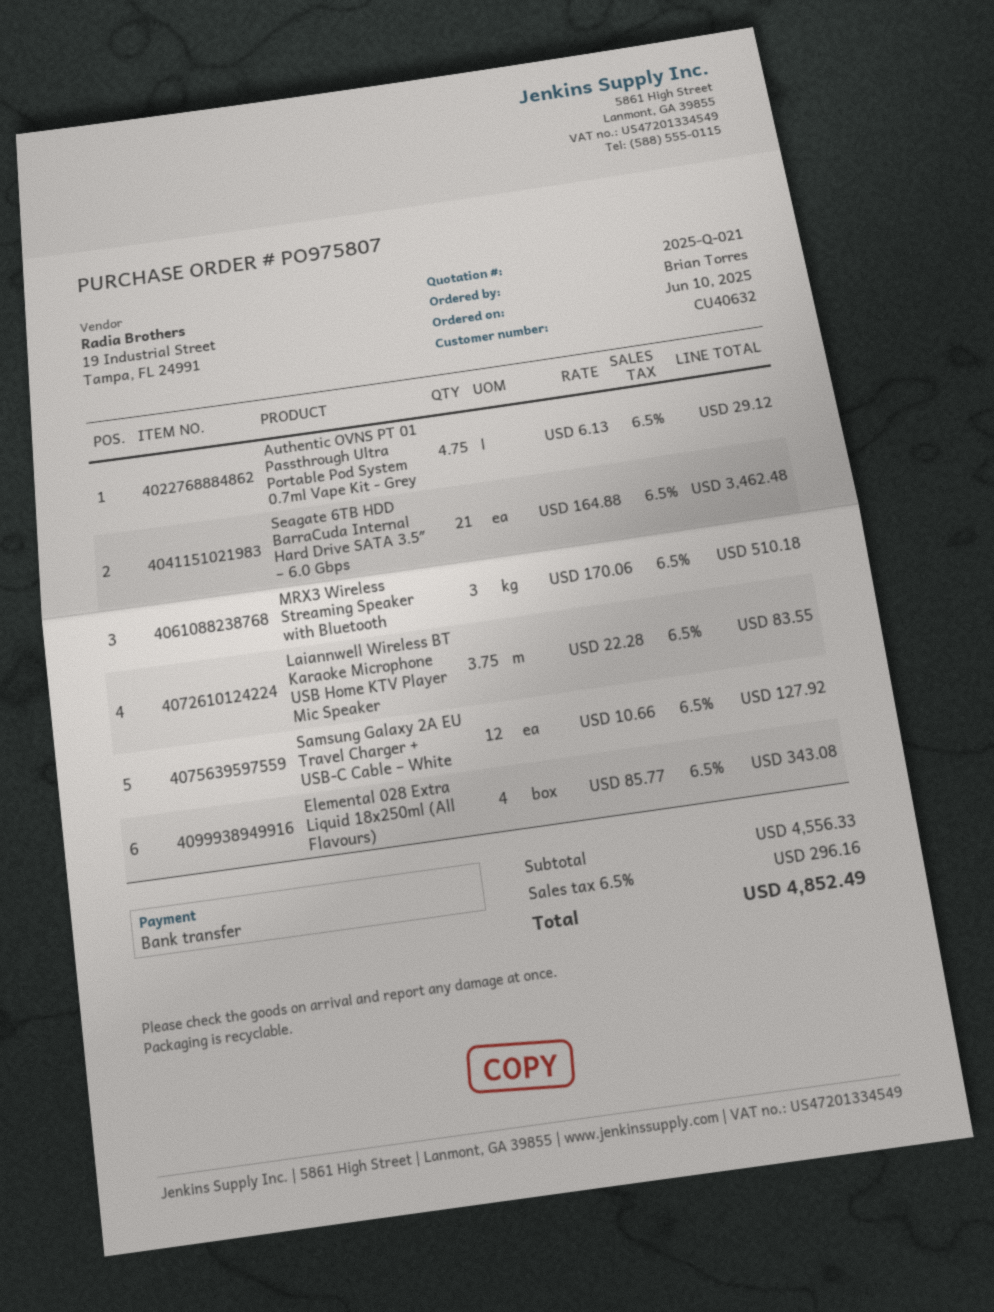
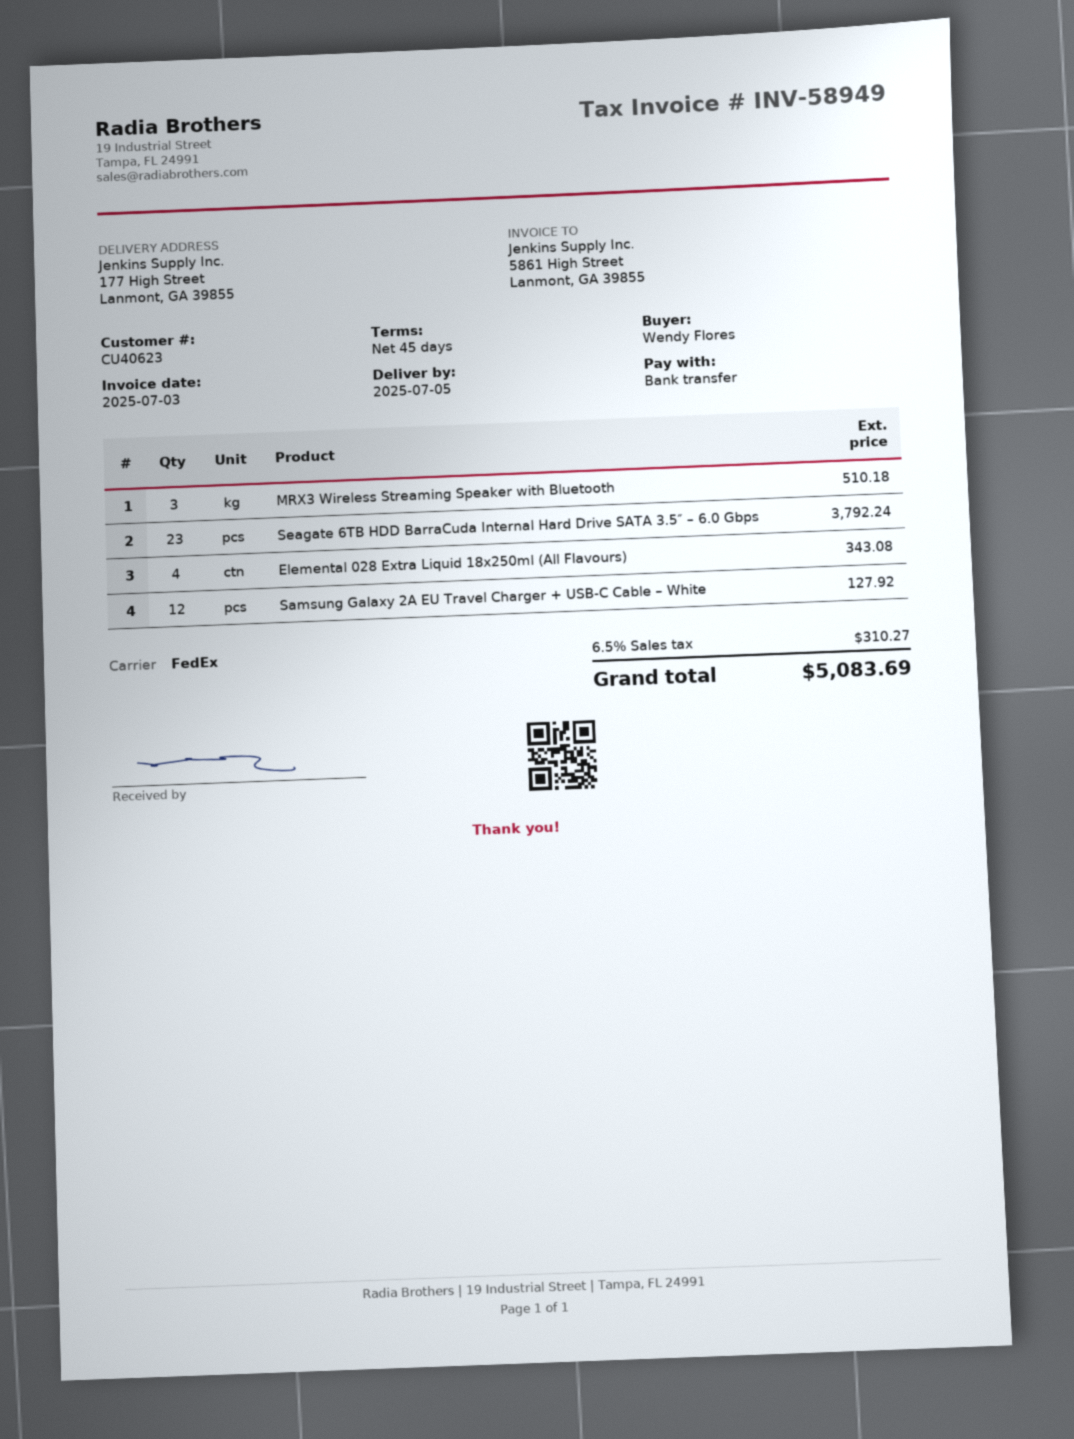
customer number: CU40632 -> CU40623
ordered by: Brian Torres -> Wendy Flores
Authentic OVNS PT 01 Passthrough Ultra Portable Pod System 0.7ml Vape Kit - Grey: 4.75 for 29.12 -> none
Seagate 6TB HDD BarraCuda Internal Hard Drive SATA 3.5″ – 6.0 Gbps: 21 for 3462.48 -> 23 for 3792.24
Laiannwell Wireless BT Karaoke Microphone USB Home KTV Player Mic Speaker: 3.75 for 83.55 -> none
tax: 6.5% = 296.16 -> 6.5% = 310.27
total: 4852.49 -> 5083.69

